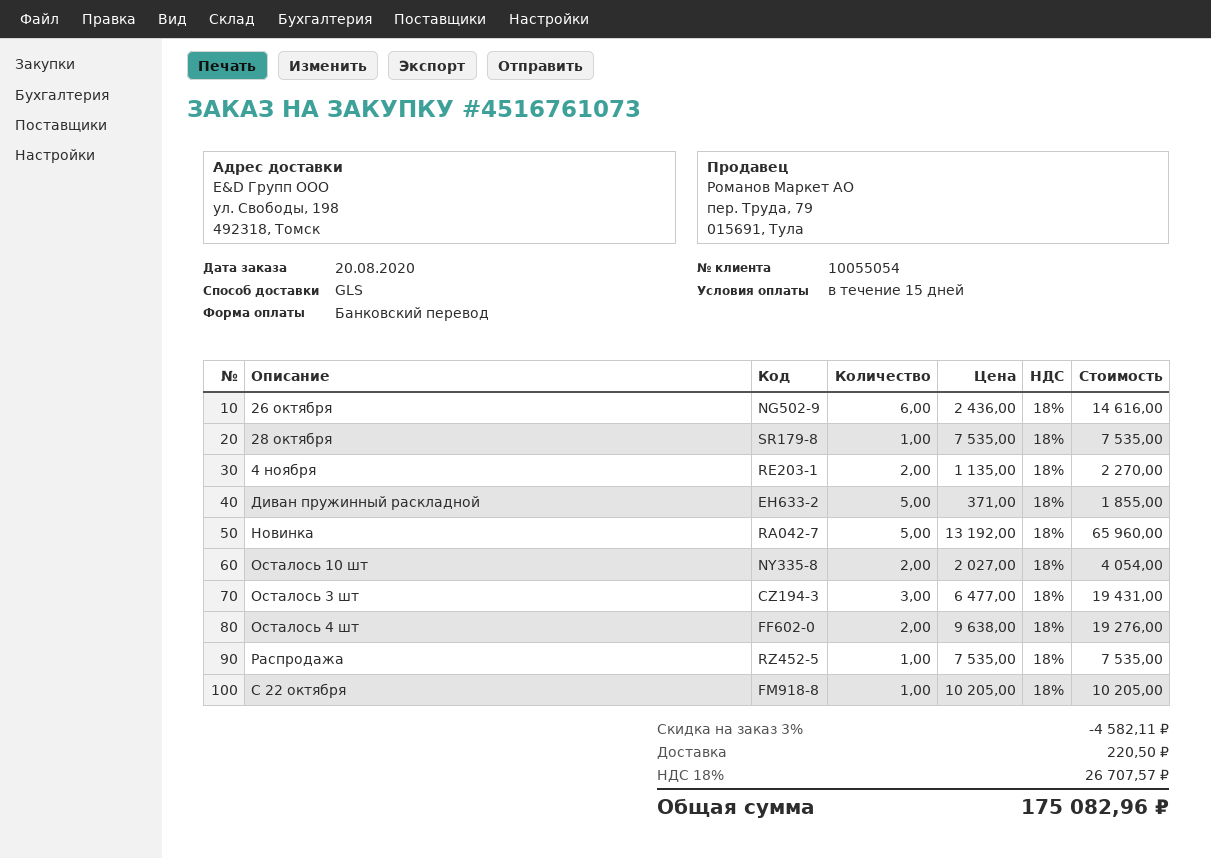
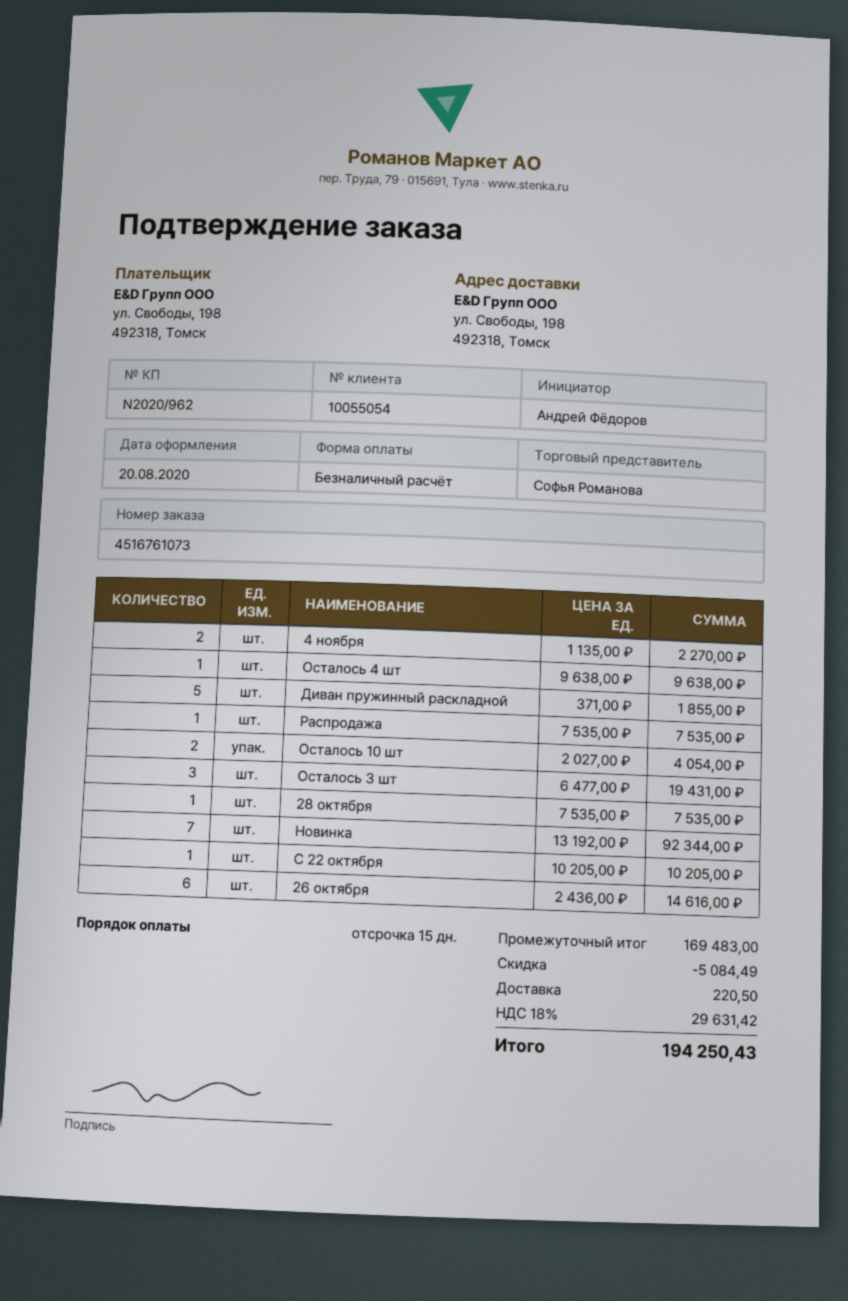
Новинка: 5 x 13192.00 = 65960.00 -> 7 x 13192.00 = 92344.00
Осталось 4 шт: 2 x 9638.00 = 19276.00 -> 1 x 9638.00 = 9638.00
discount: 4582.11 -> 5084.49
tax: 18% = 26707.57 -> 18% = 29631.42
total: 175082.96 -> 194250.43

